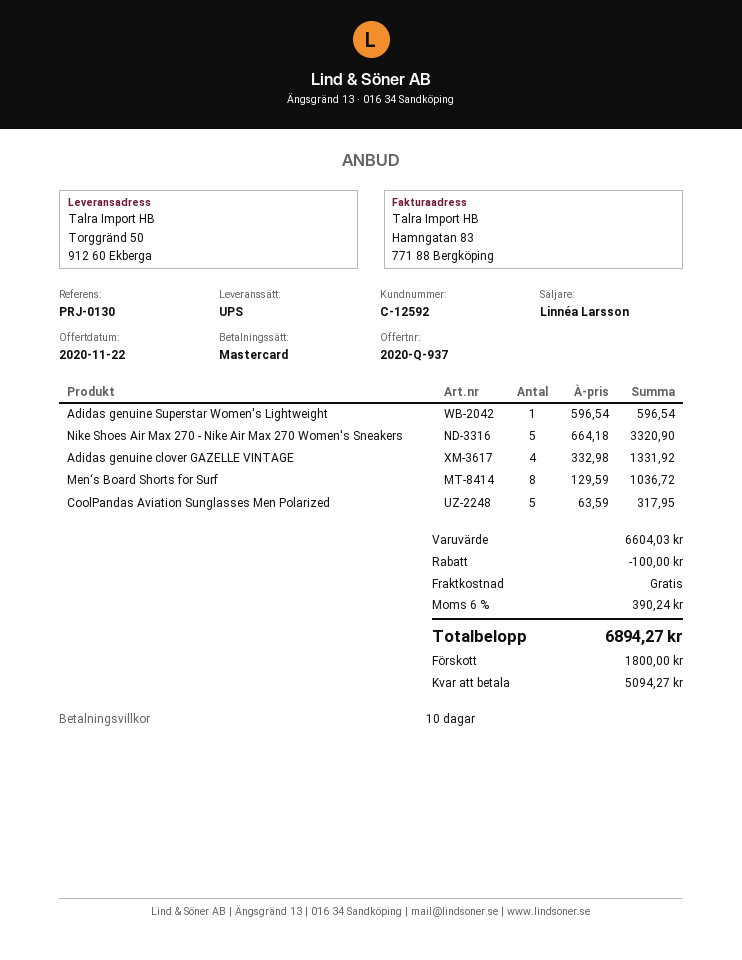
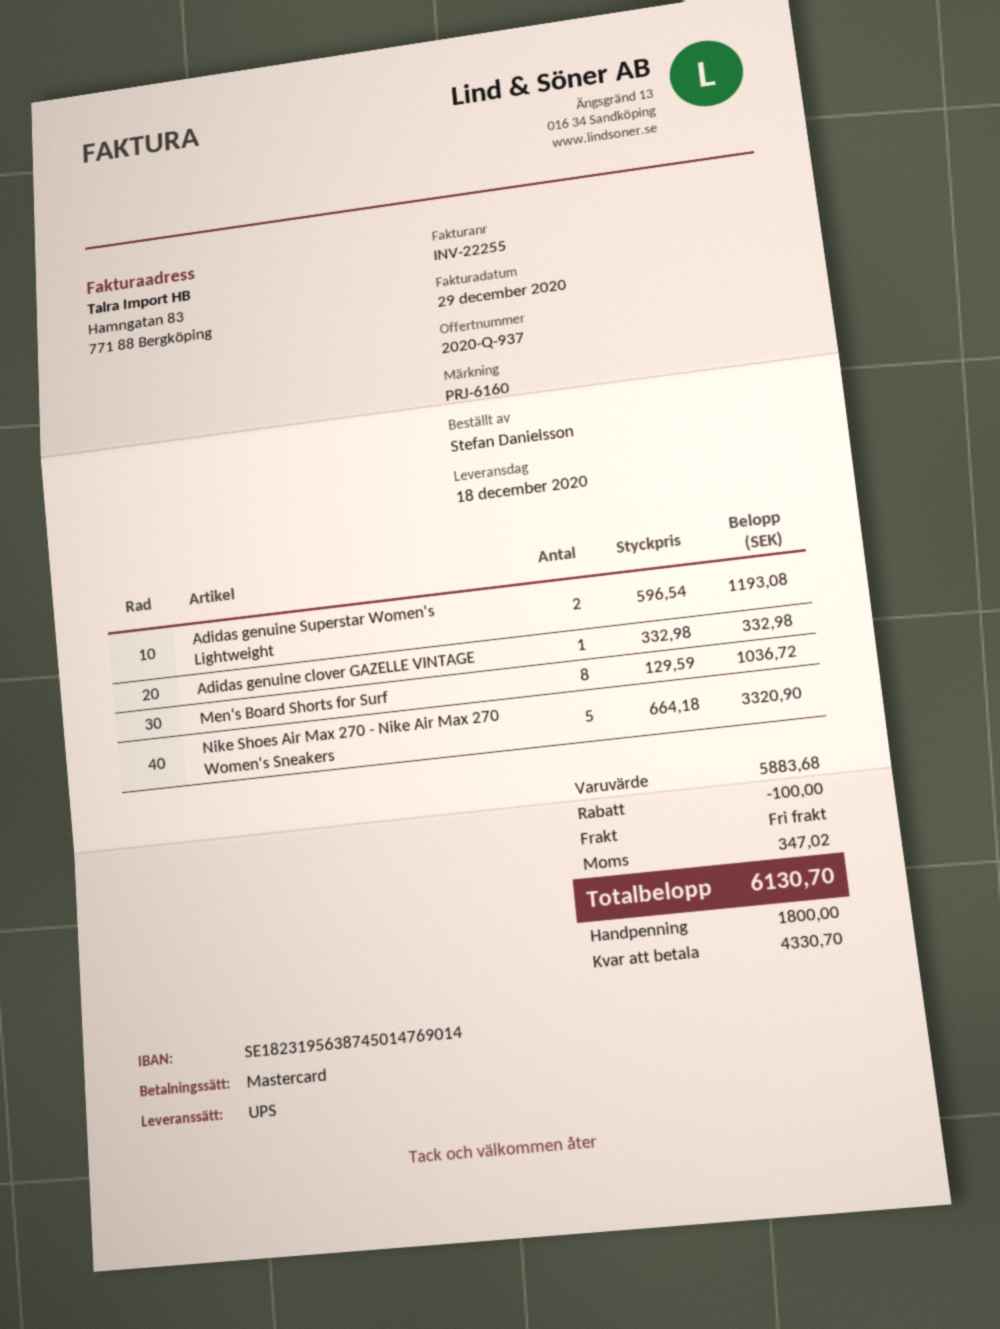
reference: PRJ-0130 -> PRJ-6160
Adidas genuine Superstar Women's Lightweight: 1 x 596.54 = 596.54 -> 2 x 596.54 = 1193.08
Adidas genuine clover GAZELLE VINTAGE: 4 x 332.98 = 1331.92 -> 1 x 332.98 = 332.98
CoolPandas Aviation Sunglasses Men Polarized: 5 x 63.59 = 317.95 -> none
subtotal: 6604.03 -> 5883.68
tax: 390.24 -> 347.02
total: 6894.27 -> 6130.70
balance: 5094.27 -> 4330.70

